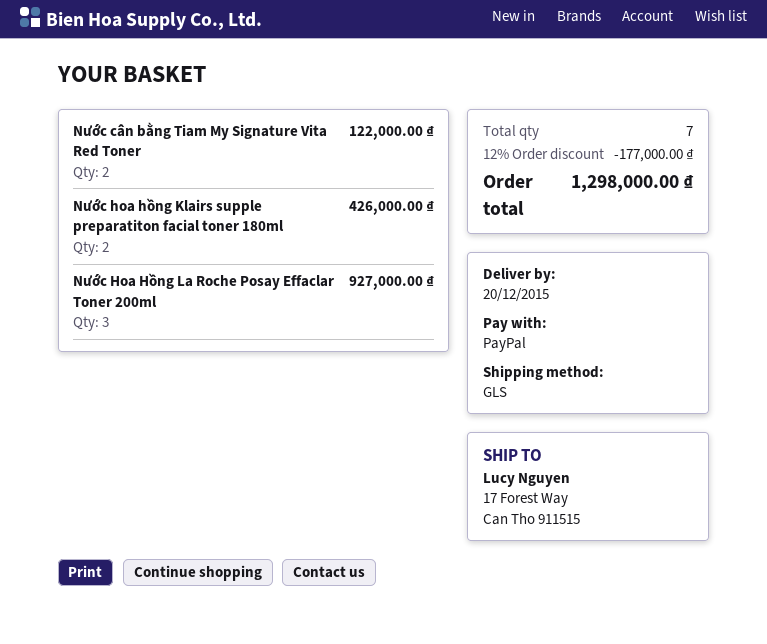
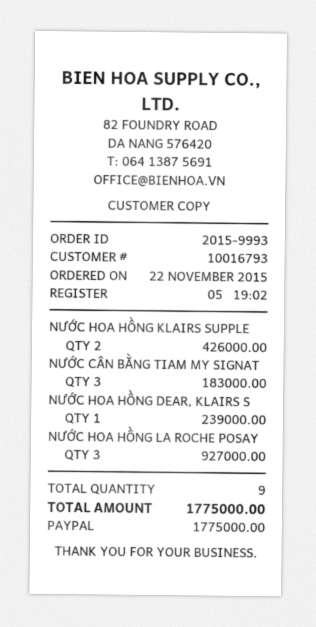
Nước cân bằng Tiam My Signature Vita Red Toner: 2 for 122000.00 -> 3 for 183000.00
NƯỚC HOA HỒNG DEAR, KLAIRS S: none -> 1 for 239000.00
total quantity: 7 -> 9
discount: 12% = 177000.00 -> none
total: 1298000.00 -> 1775000.00

